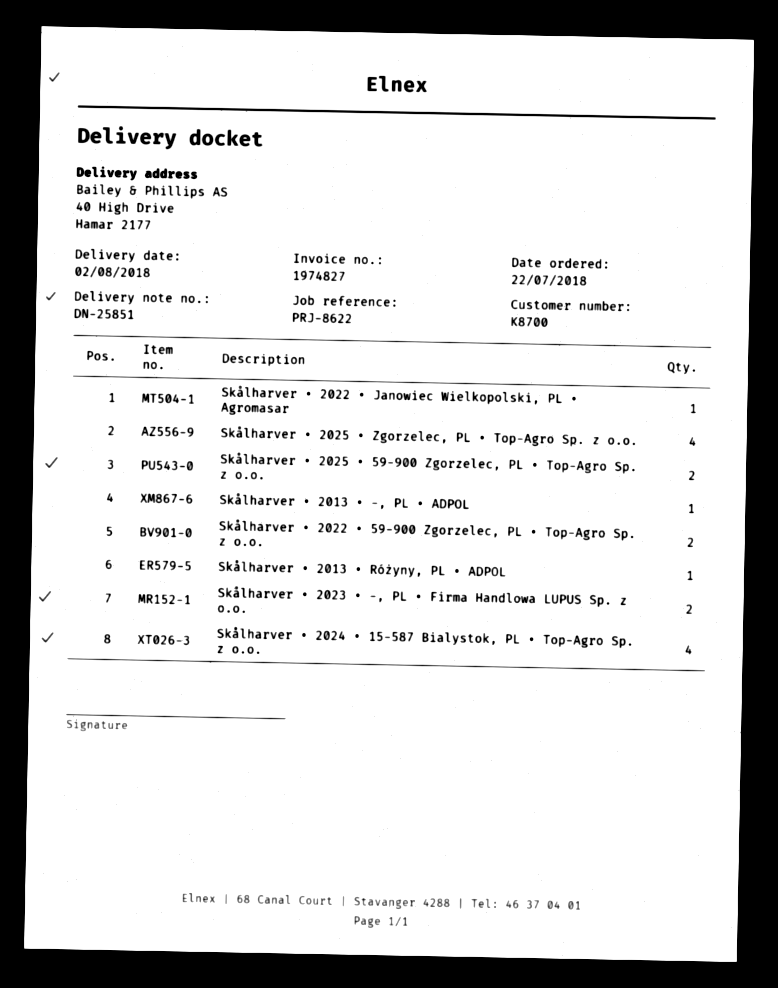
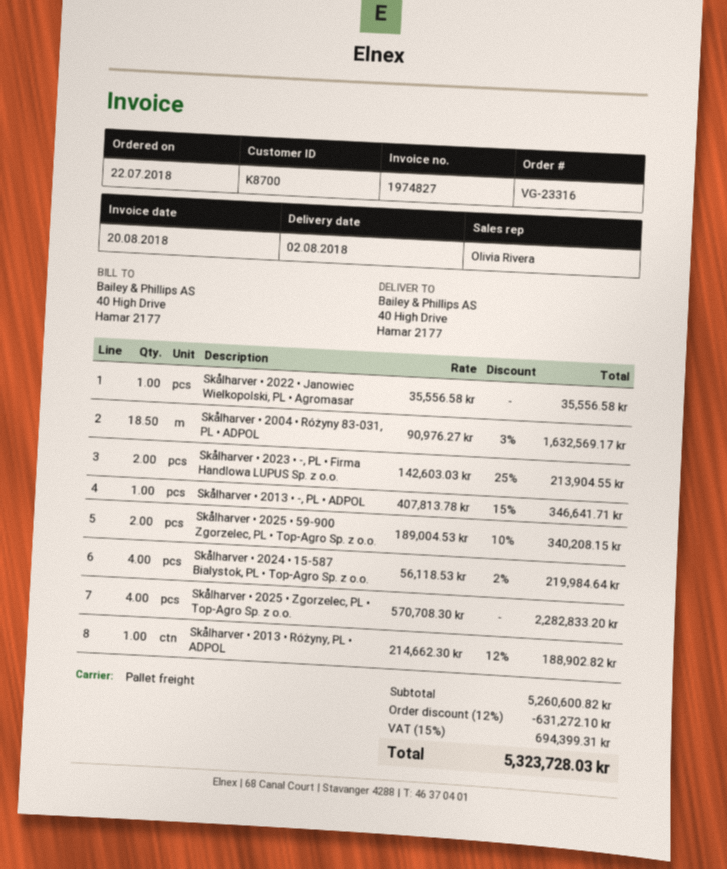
Skålharver • 2022 • 59-900 Zgorzelec, PL • Top-Agro Sp. z o.o.: 2 -> none
Skålharver • 2004 • Różyny 83-031, PL • ADPOL: none -> 18.5

